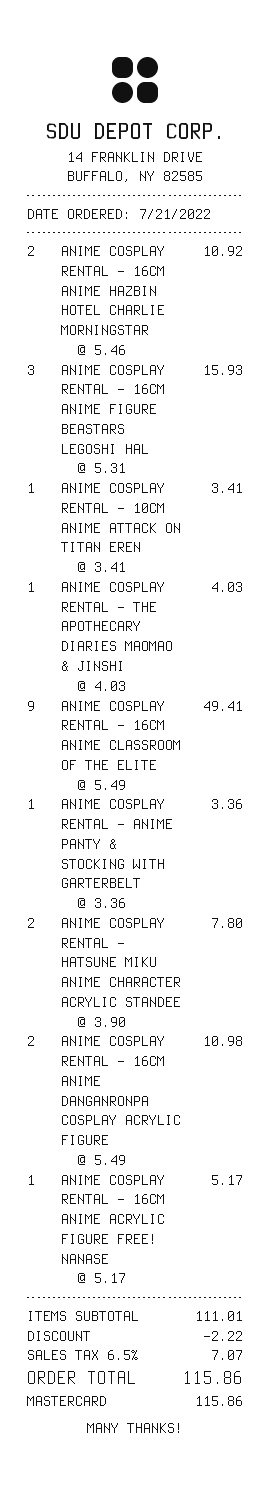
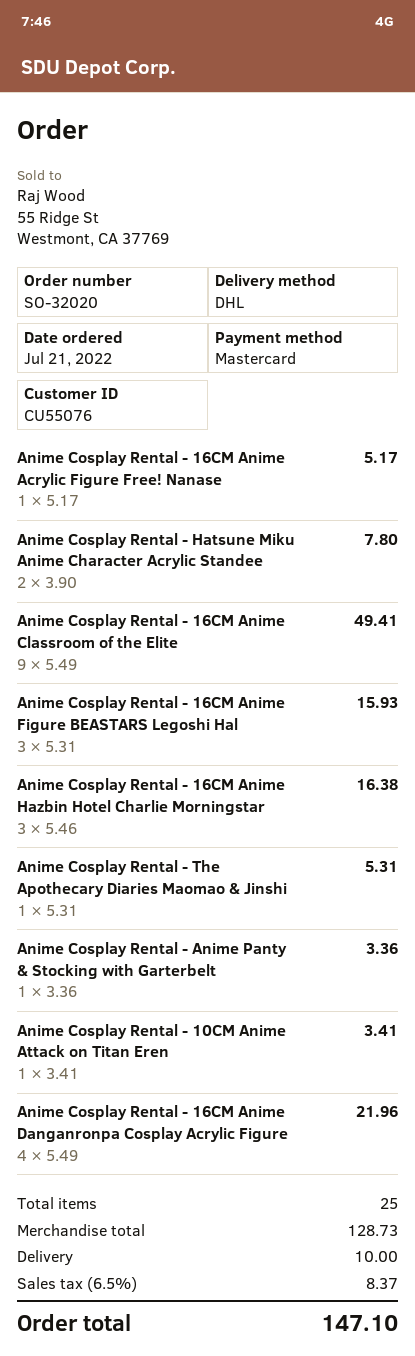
ANIME COSPLAY RENTAL - 16CM ANIME HAZBIN HOTEL CHARLIE MORNINGSTAR: 2 x 5.46 = 10.92 -> 3 x 5.46 = 16.38
ANIME COSPLAY RENTAL - THE APOTHECARY DIARIES MAOMAO & JINSHI: 1 x 4.03 = 4.03 -> 1 x 5.31 = 5.31
ANIME COSPLAY RENTAL - 16CM ANIME DANGANRONPA COSPLAY ACRYLIC FIGURE: 2 x 5.49 = 10.98 -> 4 x 5.49 = 21.96
subtotal: 111.01 -> 128.73
discount: 2.22 -> none
shipping: none -> 10.00
tax: 6.5% = 7.07 -> 6.5% = 8.37
total: 115.86 -> 147.10

